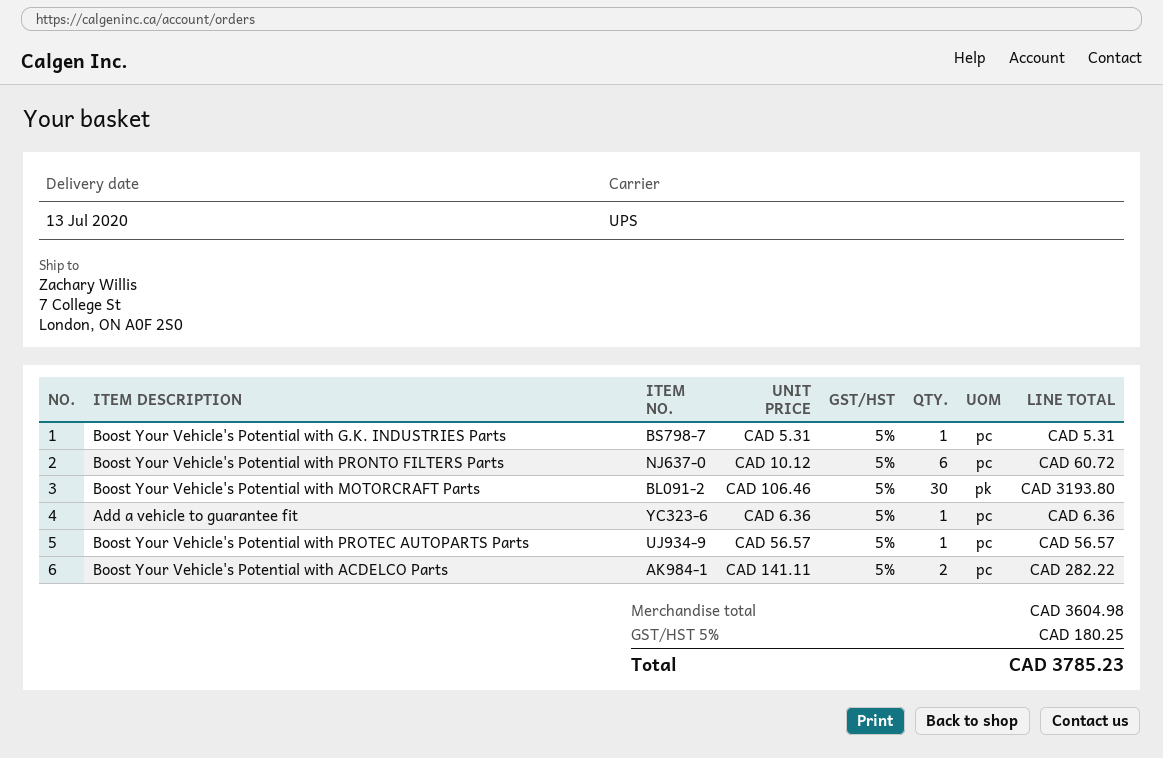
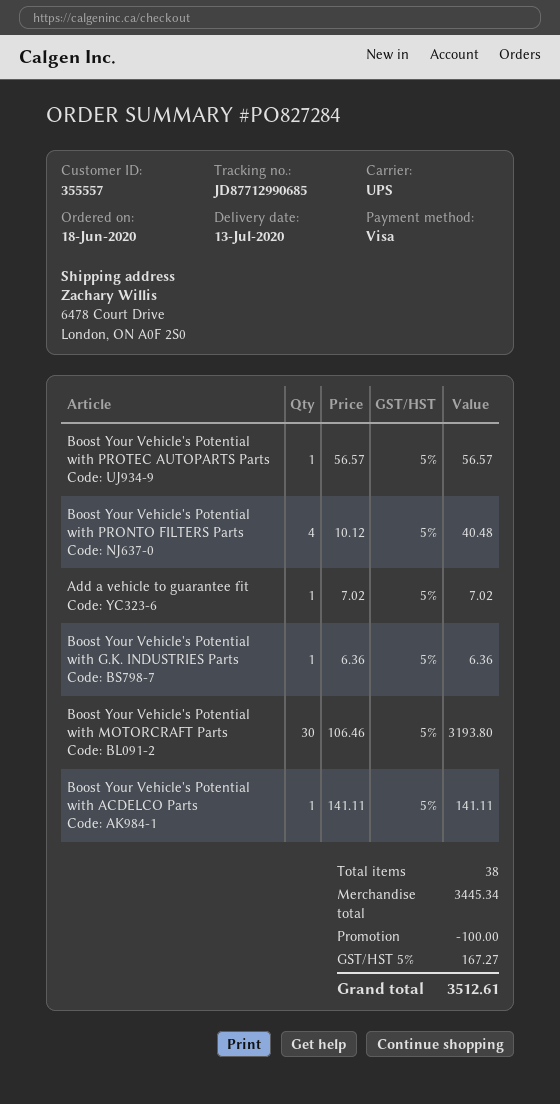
ship to: 7 College St, London, ON A0F 2S0 -> 6478 Court Drive, London, ON A0F 2S0
Boost Your Vehicle's Potential with G.K. INDUSTRIES Parts: 1 x 5.31 = 5.31 -> 1 x 6.36 = 6.36
Boost Your Vehicle's Potential with PRONTO FILTERS Parts: 6 x 10.12 = 60.72 -> 4 x 10.12 = 40.48
Add a vehicle to guarantee fit: 1 x 6.36 = 6.36 -> 1 x 7.02 = 7.02
Boost Your Vehicle's Potential with ACDELCO Parts: 2 x 141.11 = 282.22 -> 1 x 141.11 = 141.11
subtotal: 3604.98 -> 3445.34
discount: none -> 100.00
tax: 5% = 180.25 -> 5% = 167.27
total: 3785.23 -> 3512.61

